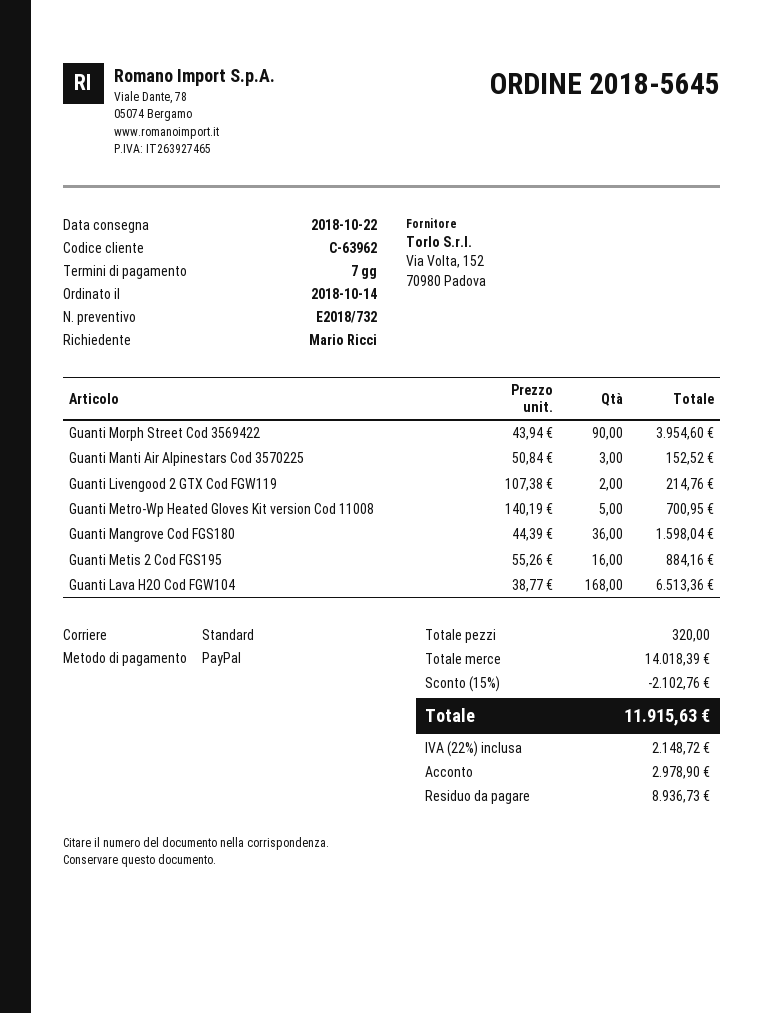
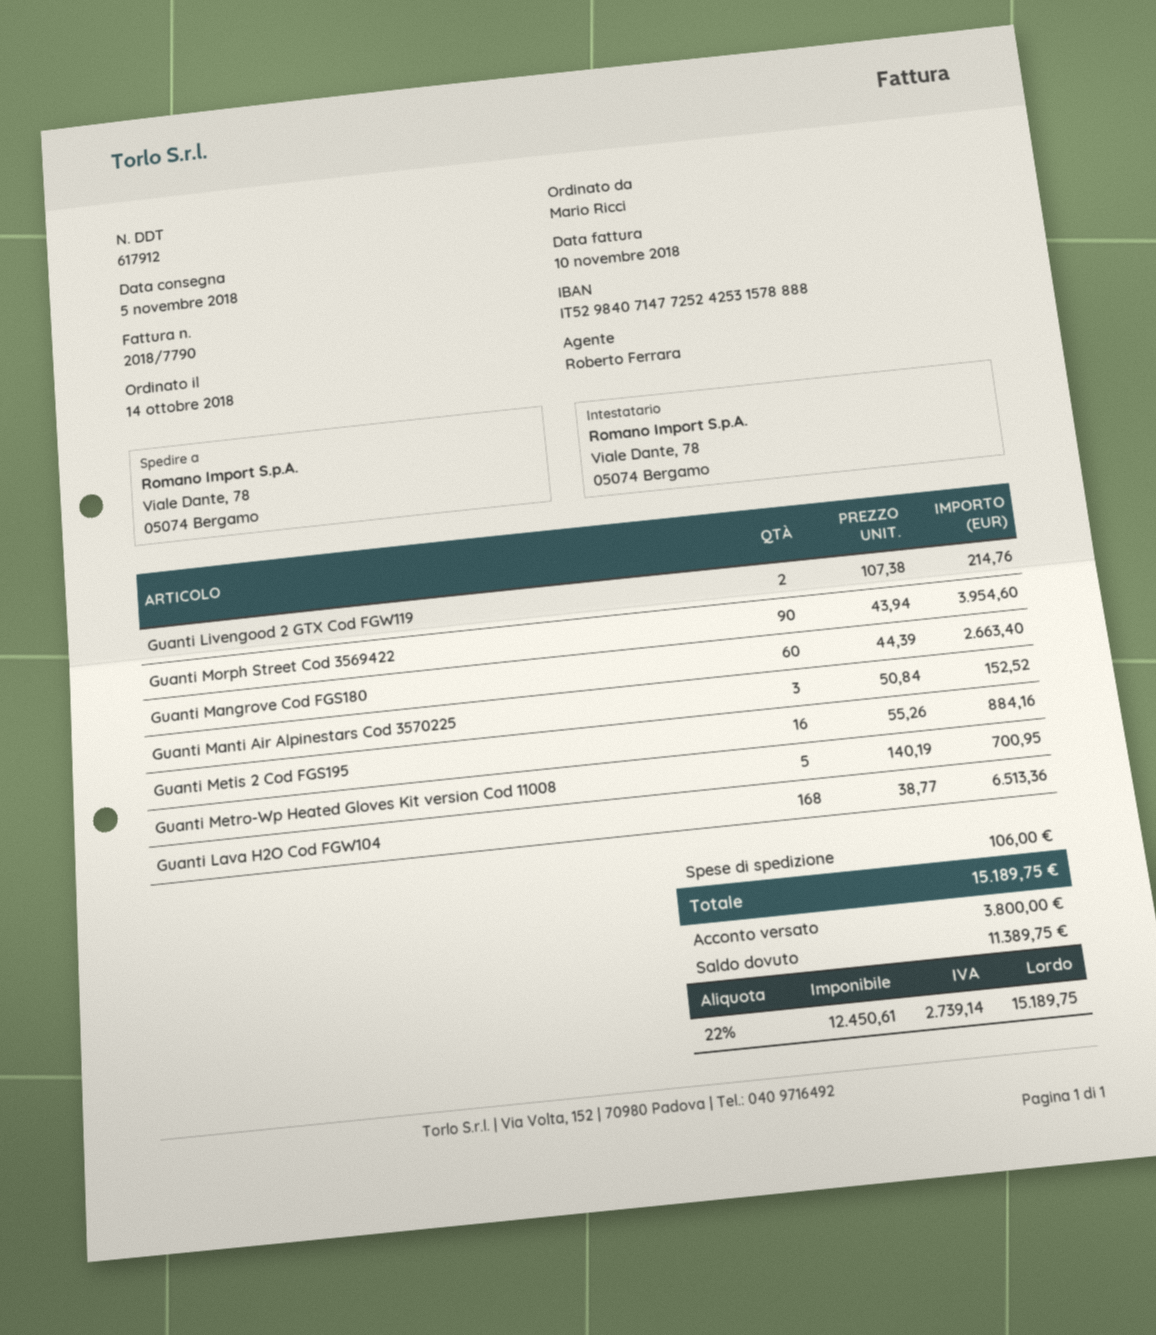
delivery date: 2018-10-22 -> 2018-11-05
Guanti Mangrove Cod FGS180: 36 x 44.39 = 1598.04 -> 60 x 44.39 = 2663.40
discount: 15% = 2102.76 -> none
shipping: none -> 106.00
tax: 22% = 2148.72 -> 22% = 2739.14
total: 11915.63 -> 15189.75
deposit: 2978.90 -> 3800.00
balance: 8936.73 -> 11389.75

